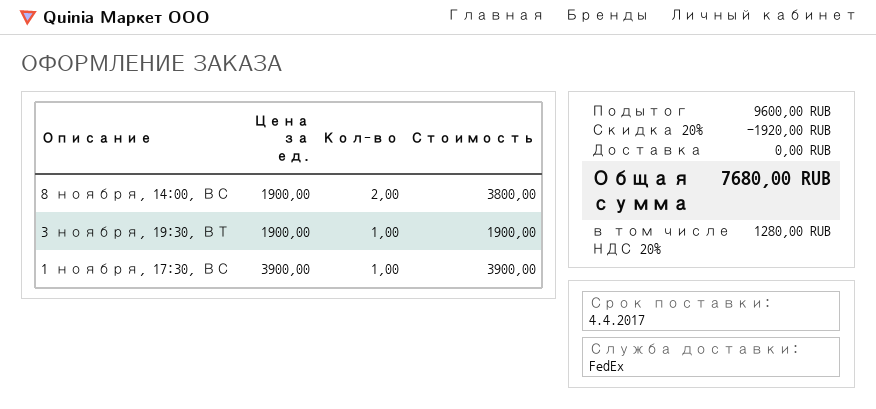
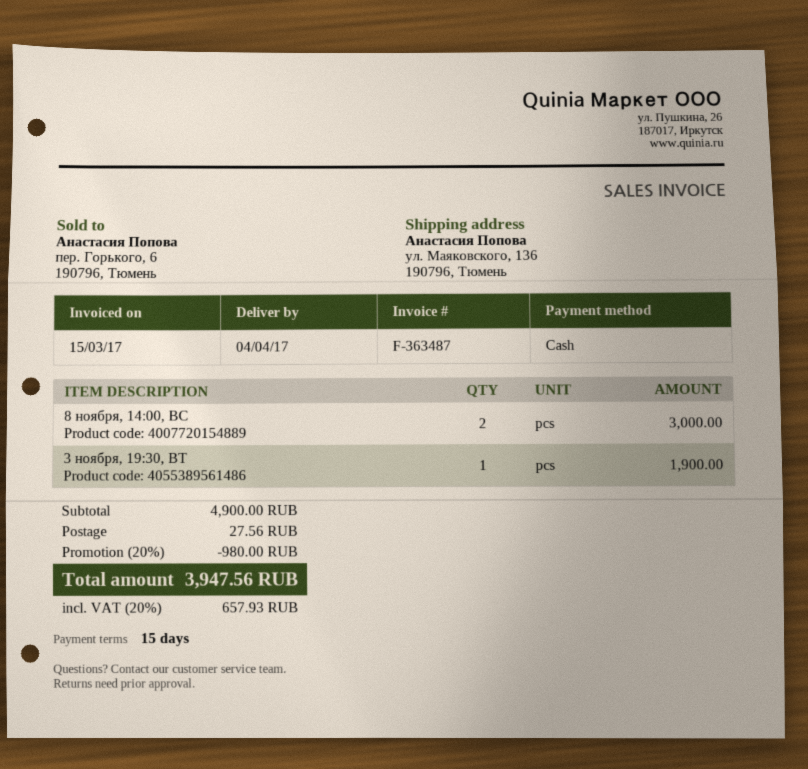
8 ноября, 14:00, ВС: 2 for 3800.00 -> 2 for 3000.00
1 ноября, 17:30, ВС: 1 for 3900.00 -> none
subtotal: 9600.00 -> 4900.00
discount: 20% = 1920.00 -> 20% = 980.00
shipping: 0.00 -> 27.56
tax: 20% = 1280.00 -> 20% = 657.93
total: 7680.00 -> 3947.56

